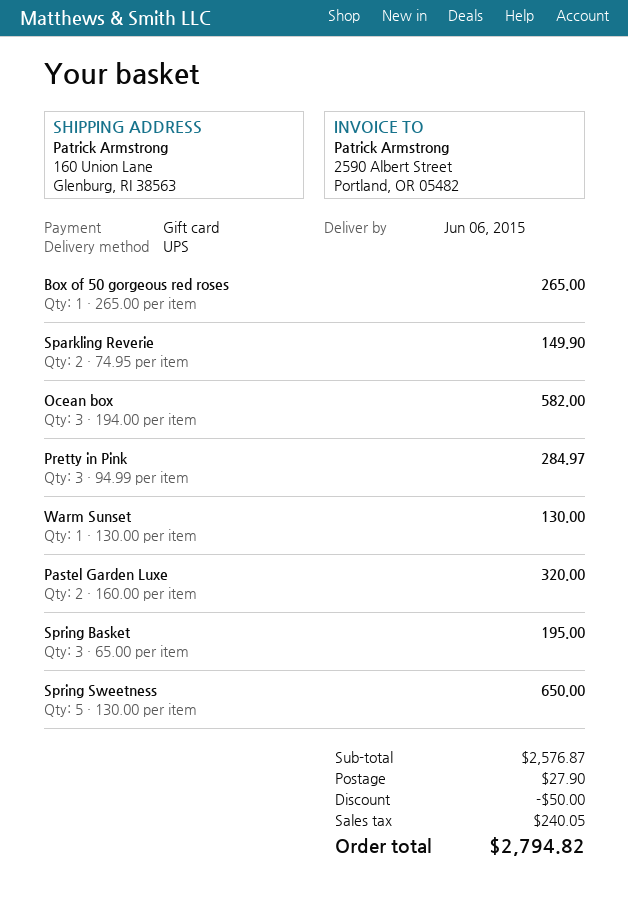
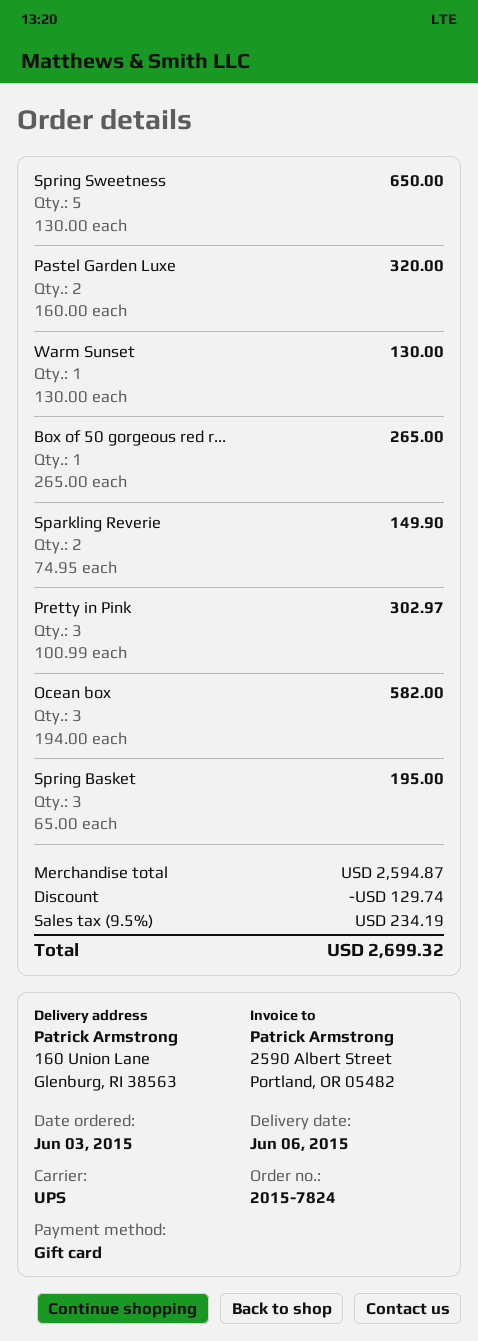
Pretty in Pink: 3 x 94.99 = 284.97 -> 3 x 100.99 = 302.97
subtotal: 2576.87 -> 2594.87
discount: 50.00 -> 129.74
shipping: 27.90 -> none
tax: 240.05 -> 234.19
total: 2794.82 -> 2699.32

